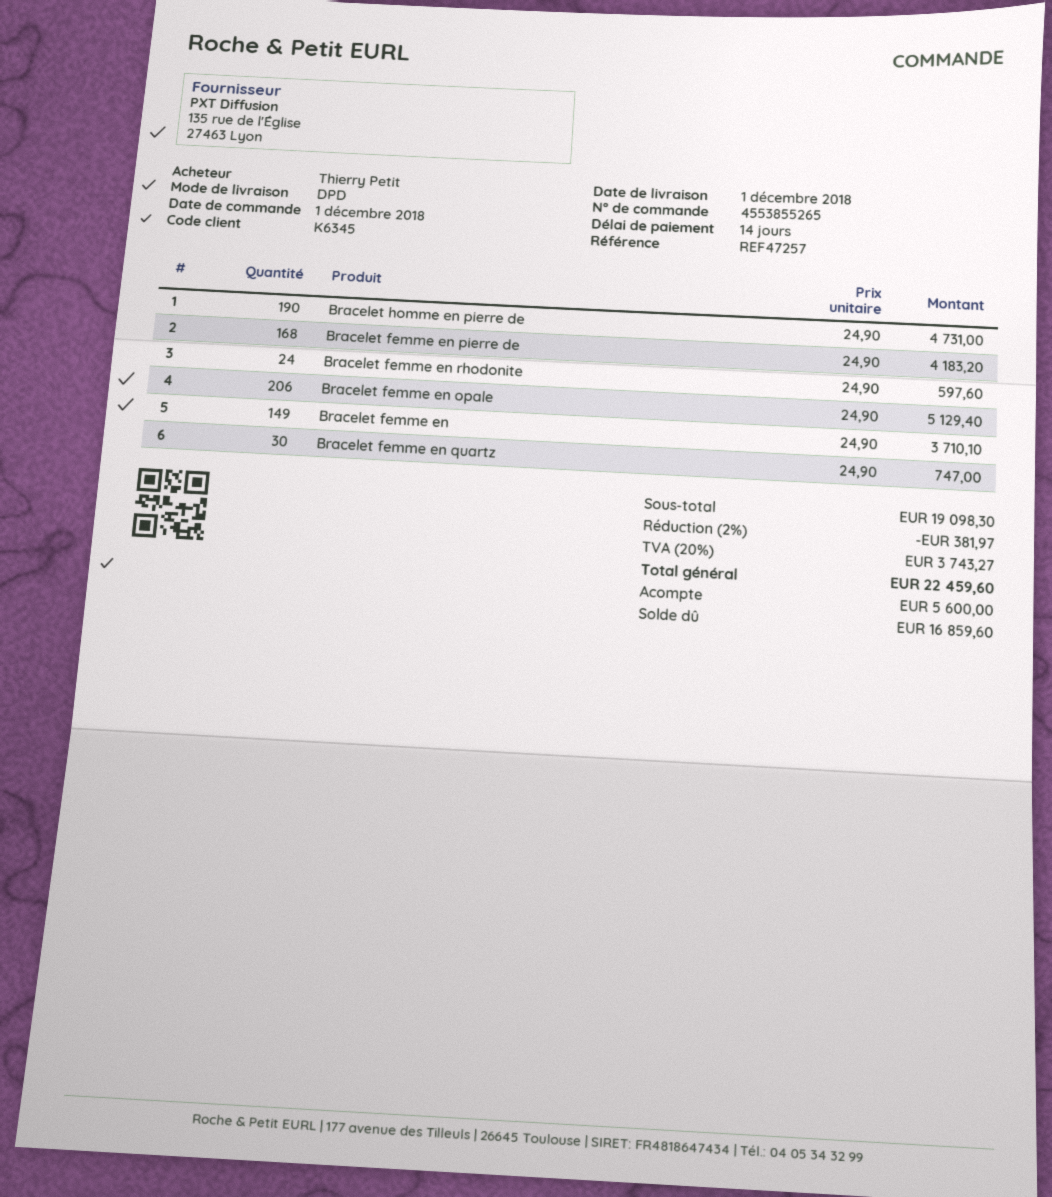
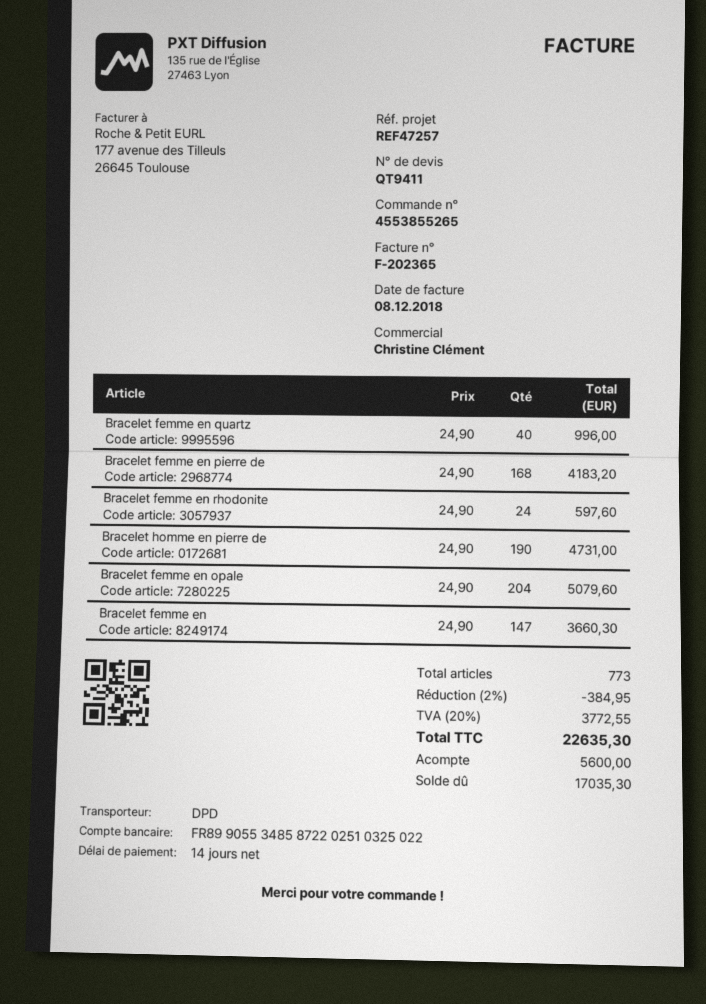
Bracelet femme en opale: 206 x 24.90 = 5129.40 -> 204 x 24.90 = 5079.60
Bracelet femme en: 149 x 24.90 = 3710.10 -> 147 x 24.90 = 3660.30
Bracelet femme en quartz: 30 x 24.90 = 747.00 -> 40 x 24.90 = 996.00
discount: 2% = 381.97 -> 2% = 384.95
tax: 20% = 3743.27 -> 20% = 3772.55
total: 22459.60 -> 22635.30
balance: 16859.60 -> 17035.30

